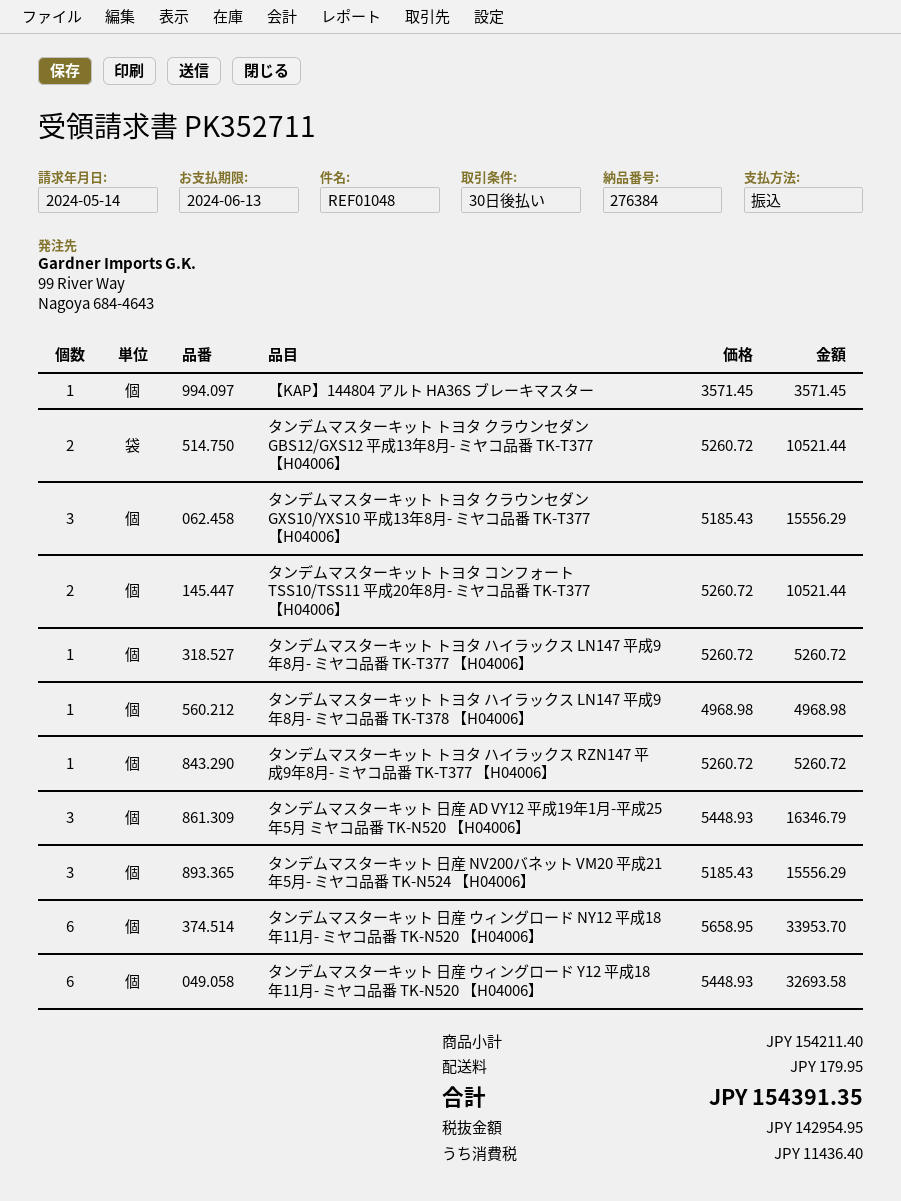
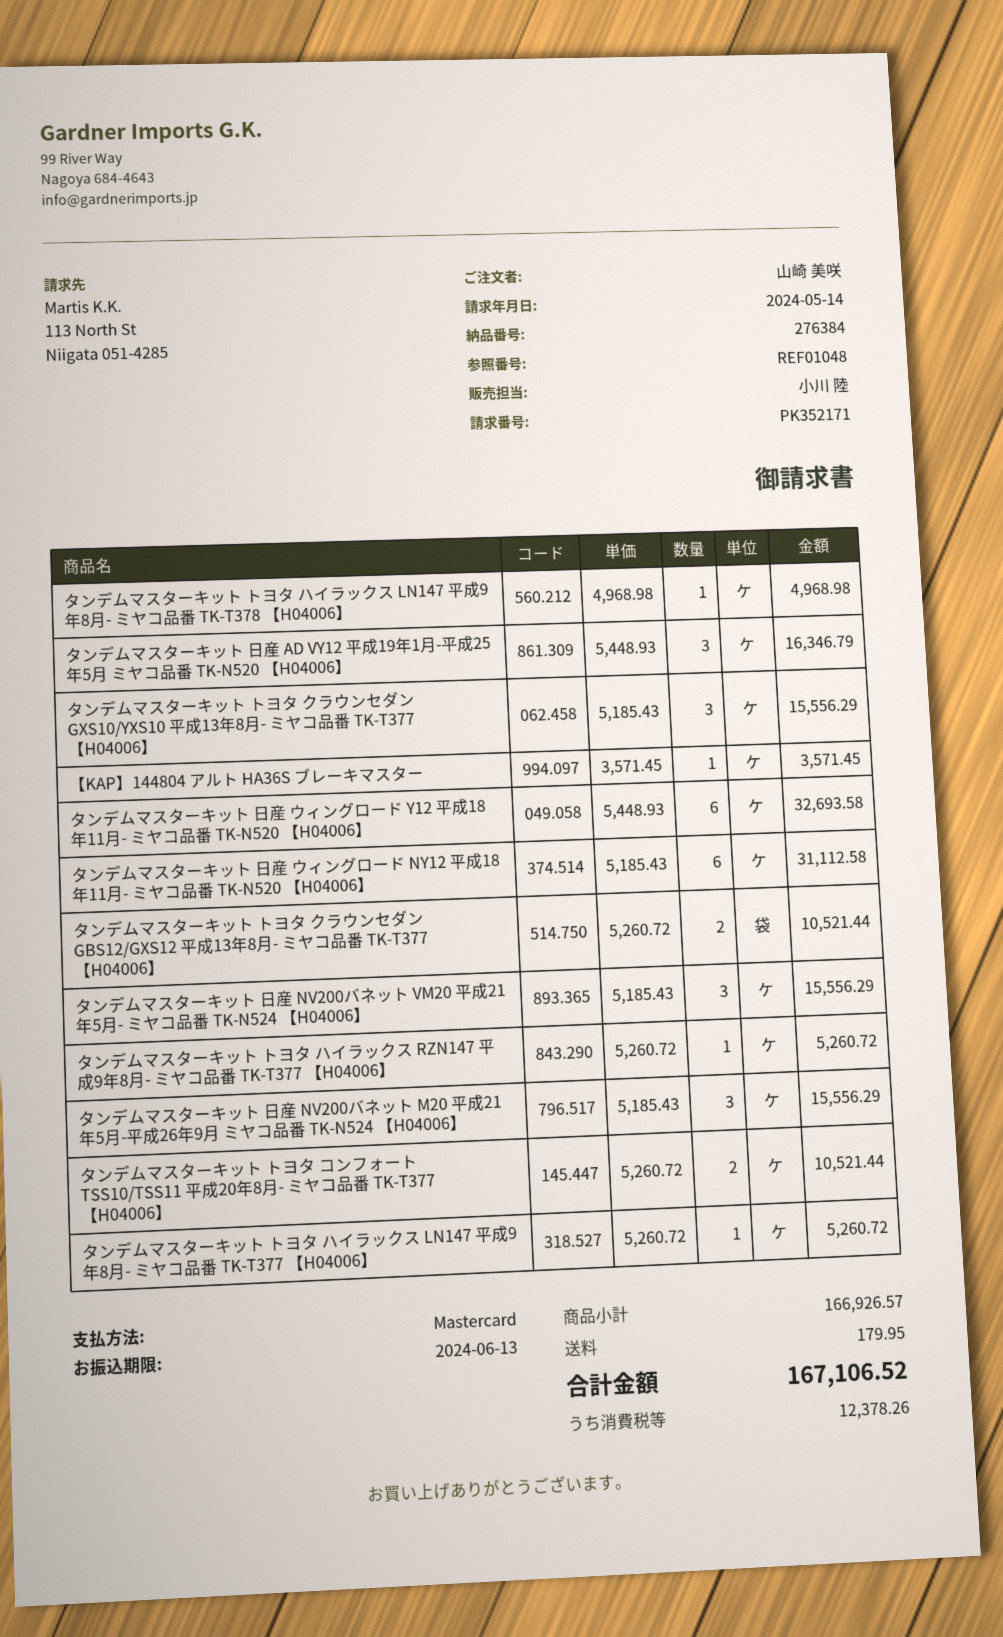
invoice number: PK352711 -> PK352171
payment method: bank transfer -> Mastercard
タンデムマスターキット 日産 ウィングロード NY12 平成18年11月- ミヤコ品番 TK-N520 【H04006】: 6 x 5658.95 = 33953.70 -> 6 x 5185.43 = 31112.58
タンデムマスターキット 日産 NV200バネット M20 平成21年5月-平成26年9月 ミヤコ品番 TK-N524 【H04006】: none -> 3 x 5185.43 = 15556.29
subtotal: 154211.40 -> 166926.57
tax: 11436.40 -> 12378.26
total: 154391.35 -> 167106.52

